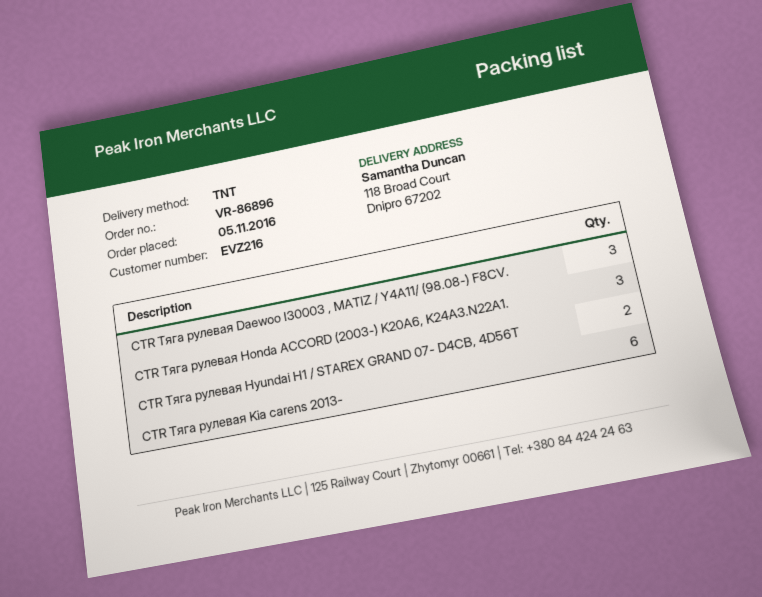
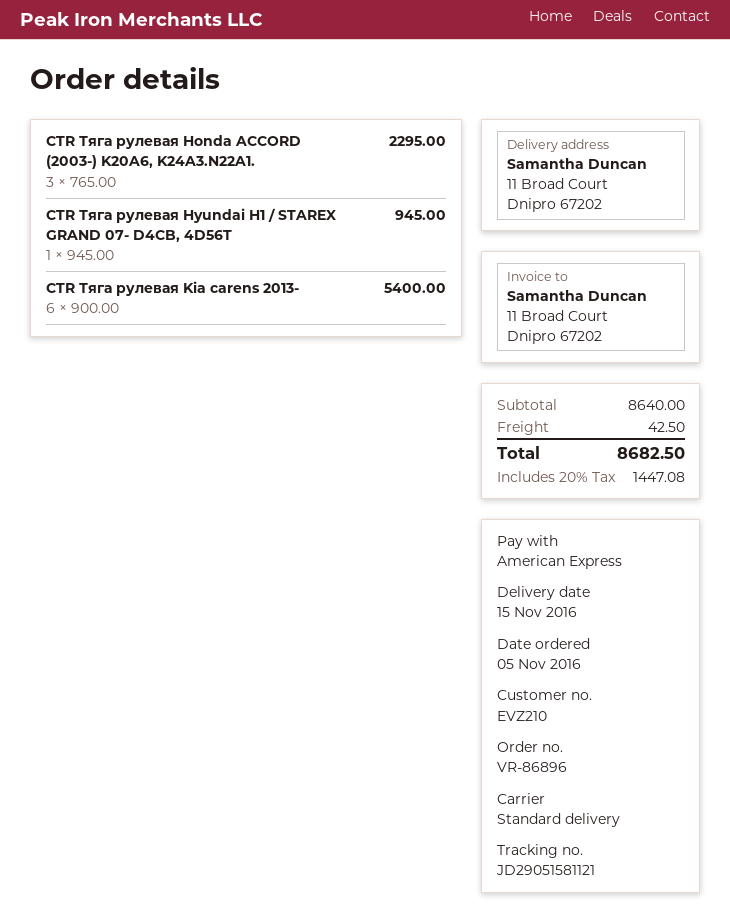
customer number: EVZ216 -> EVZ210
shipping method: TNT -> standard
ship to: 118 Broad Court, Dnipro 67202 -> 11 Broad Court, Dnipro 67202
CTR Тяга рулевая Daewoo I30003 , MATIZ / Y4A11/ (98.08-) F8CV.: 3 -> none
CTR Тяга рулевая Hyundai H1 / STAREX GRAND 07- D4CB, 4D56T: 2 -> 1

